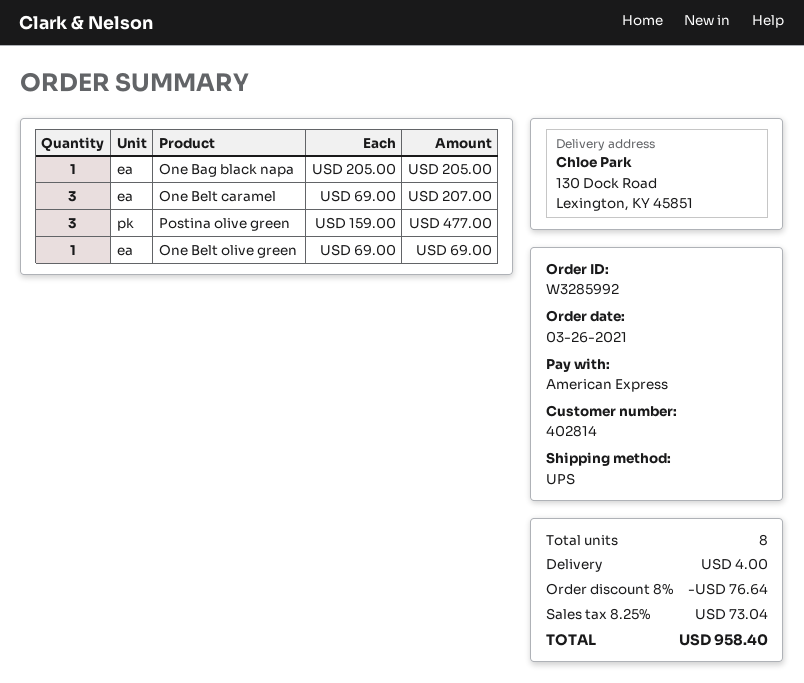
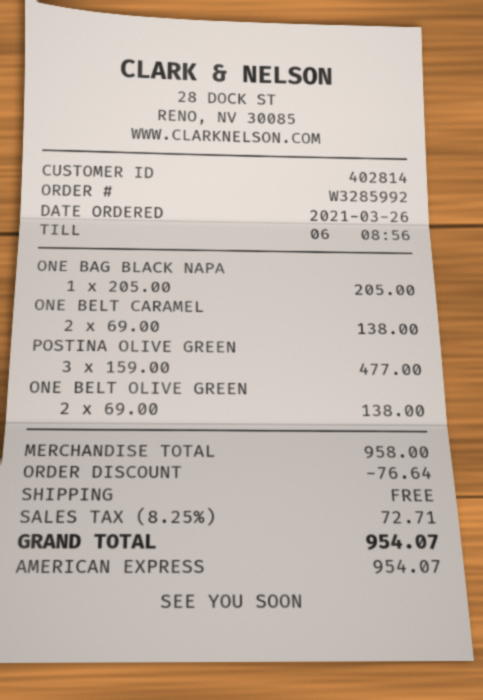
One Belt caramel: 3 x 69.00 = 207.00 -> 2 x 69.00 = 138.00
One Belt olive green: 1 x 69.00 = 69.00 -> 2 x 69.00 = 138.00
shipping: 4.00 -> 0.00
tax: 8.25% = 73.04 -> 8.25% = 72.71
total: 958.40 -> 954.07

